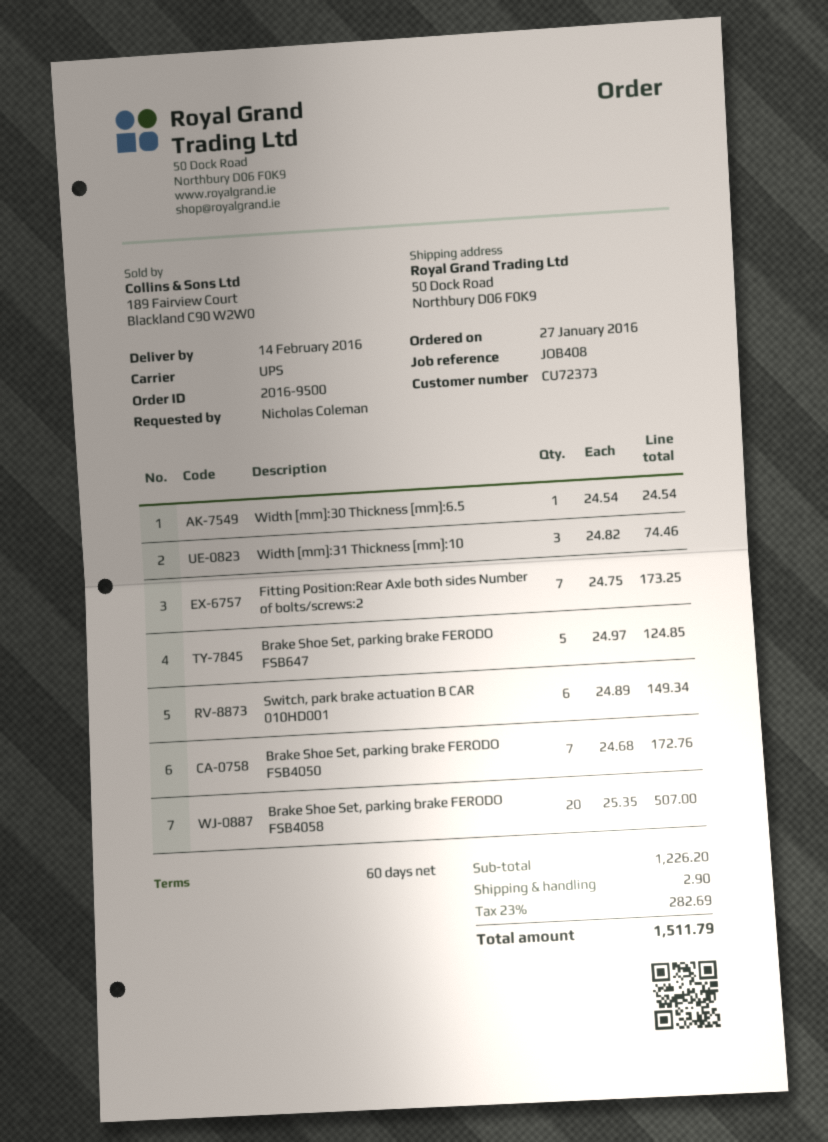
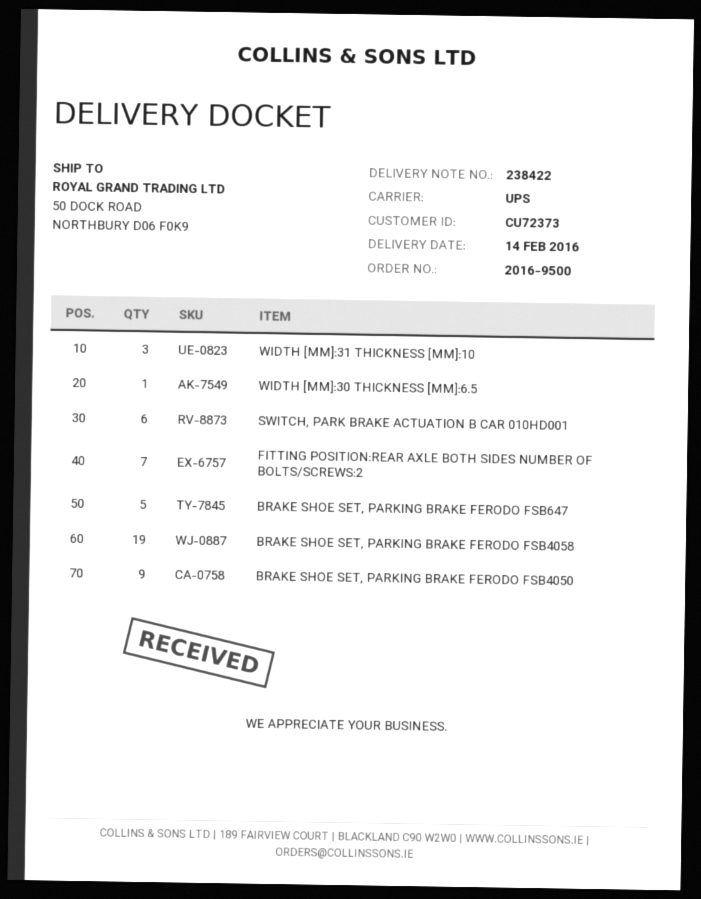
Brake Shoe Set, parking brake FERODO FSB4050: 7 -> 9
Brake Shoe Set, parking brake FERODO FSB4058: 20 -> 19

